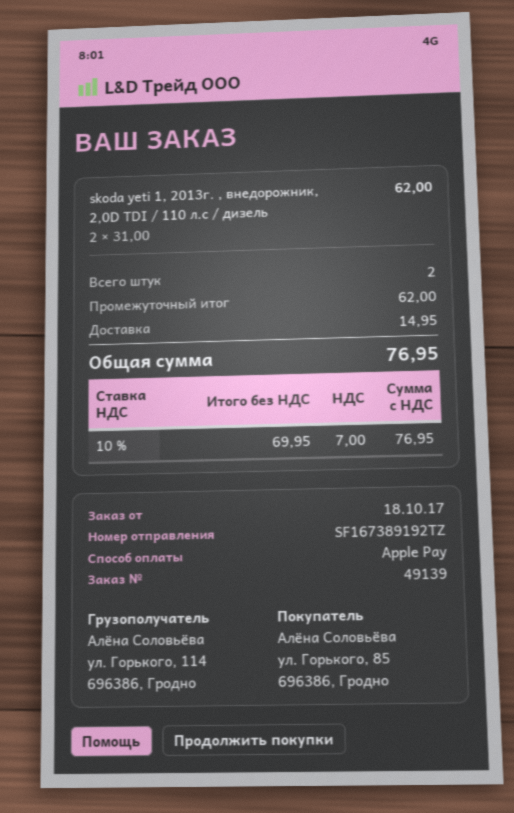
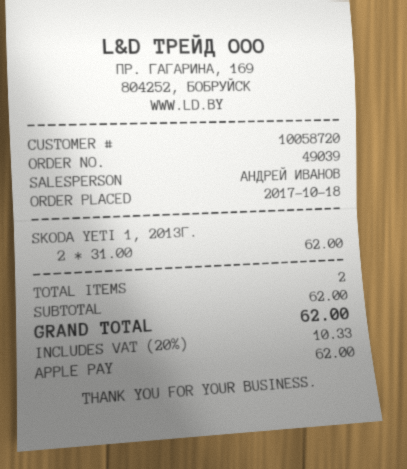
order number: 49139 -> 49039
shipping: 14.95 -> none
tax: 10% = 7.00 -> 20% = 10.33
total: 76.95 -> 62.00

